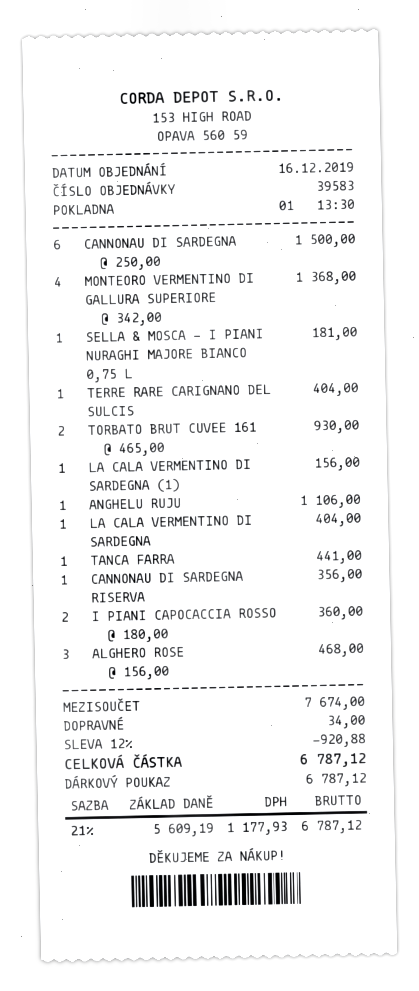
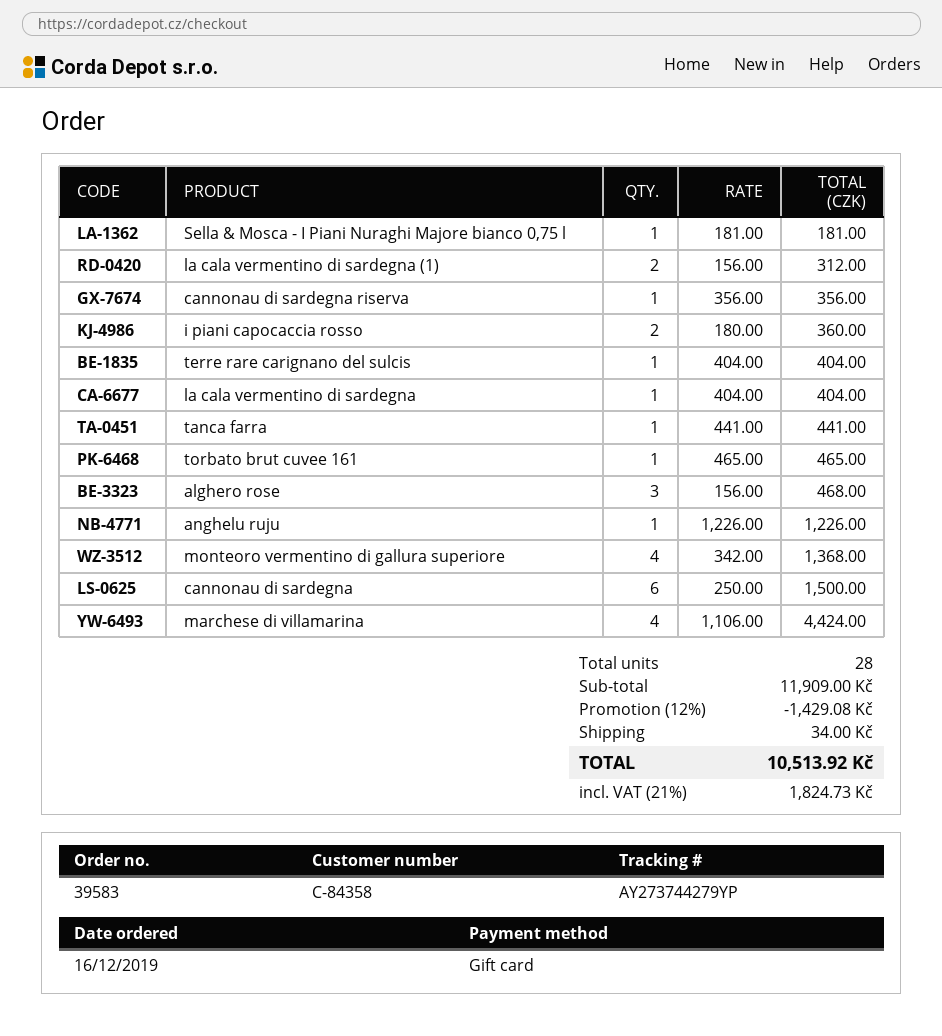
TORBATO BRUT CUVEE 161: 2 x 465.00 = 930.00 -> 1 x 465.00 = 465.00
LA CALA VERMENTINO DI SARDEGNA (1): 1 x 156.00 = 156.00 -> 2 x 156.00 = 312.00
ANGHELU RUJU: 1 x 1106.00 = 1106.00 -> 1 x 1226.00 = 1226.00
marchese di villamarina: none -> 4 x 1106.00 = 4424.00
subtotal: 7674.00 -> 11909.00
discount: 12% = 920.88 -> 12% = 1429.08
tax: 21% = 1177.93 -> 21% = 1824.73
total: 6787.12 -> 10513.92

